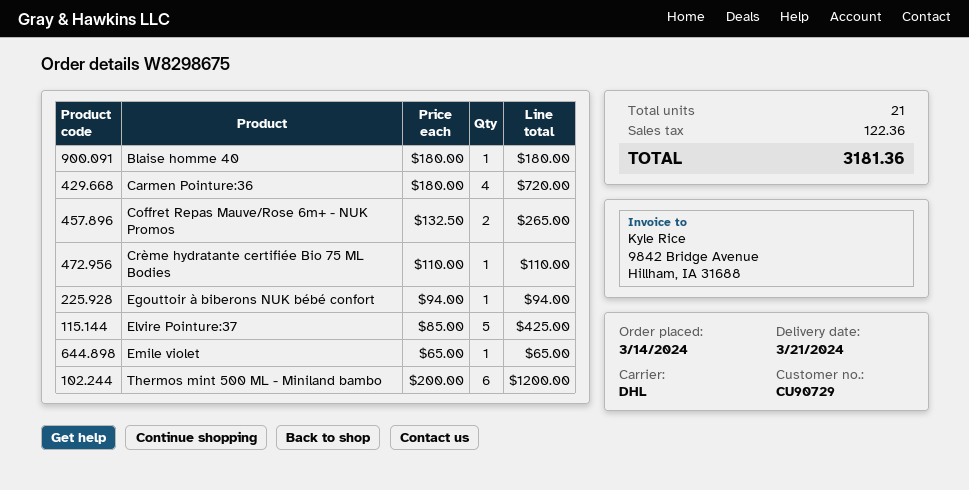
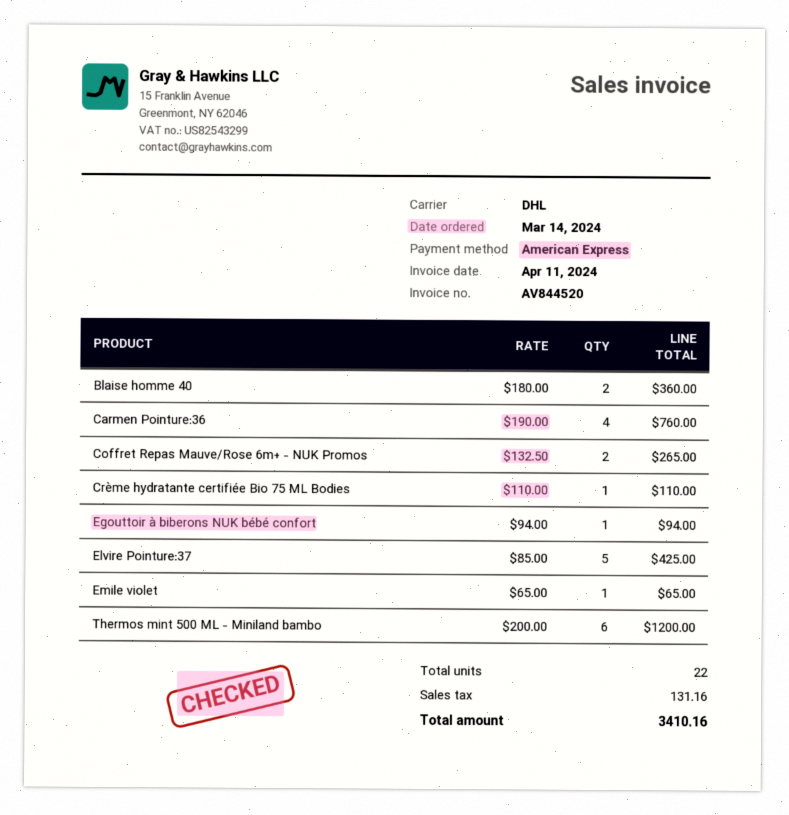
Blaise homme 40: 1 x 180.00 = 180.00 -> 2 x 180.00 = 360.00
Carmen Pointure:36: 4 x 180.00 = 720.00 -> 4 x 190.00 = 760.00
total quantity: 21 -> 22
tax: 122.36 -> 131.16
total: 3181.36 -> 3410.16

